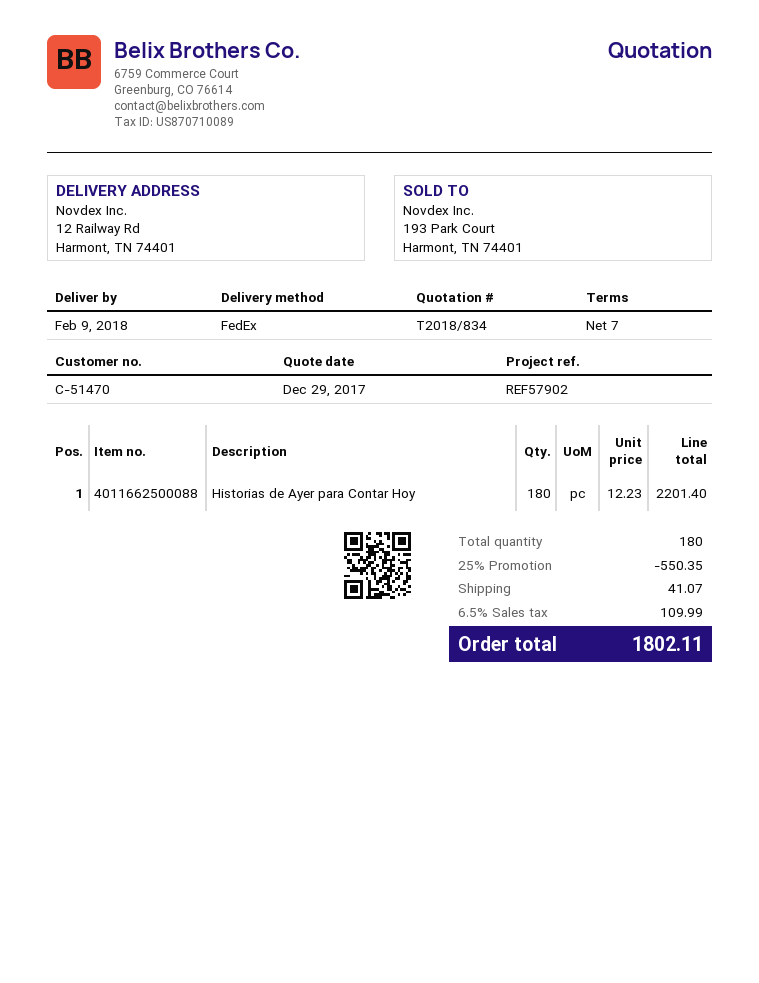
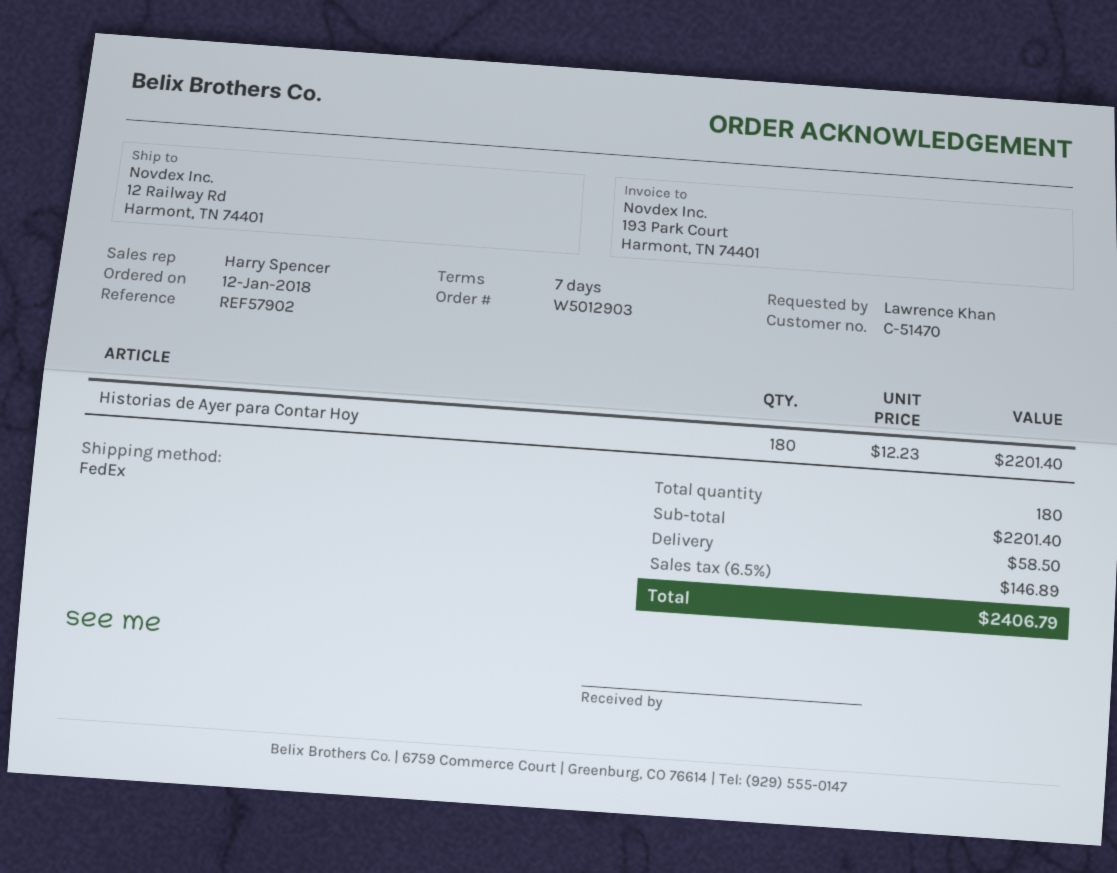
discount: 25% = 550.35 -> none
shipping: 41.07 -> 58.50
tax: 6.5% = 109.99 -> 6.5% = 146.89
total: 1802.11 -> 2406.79

